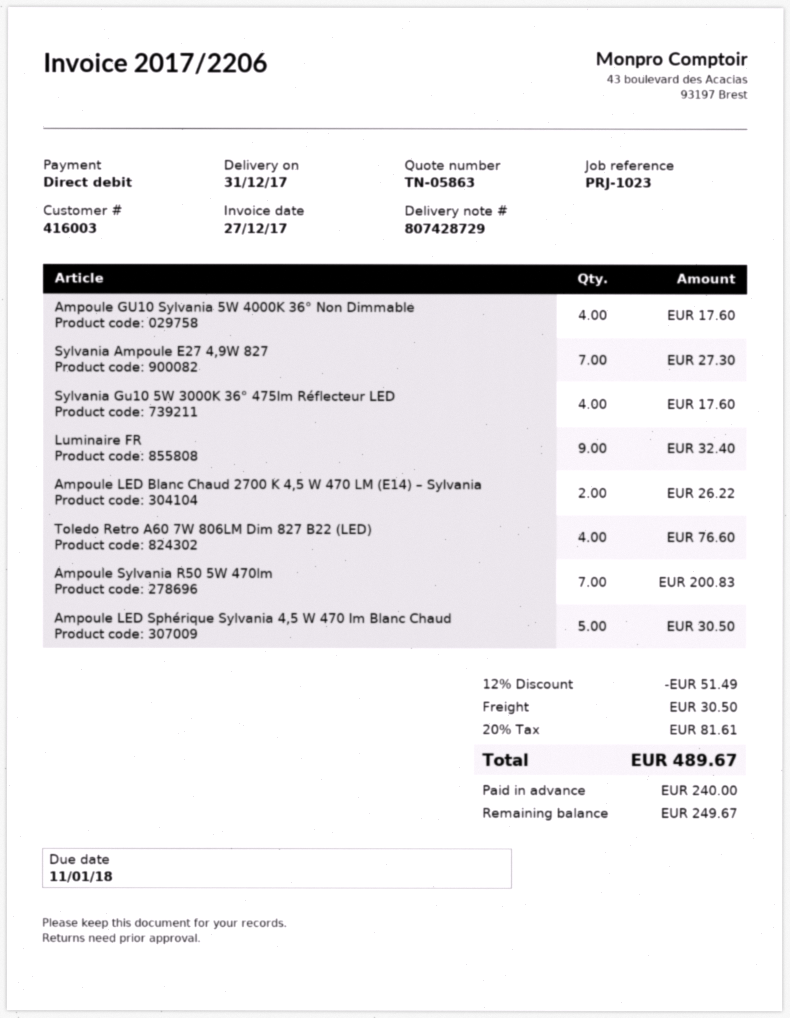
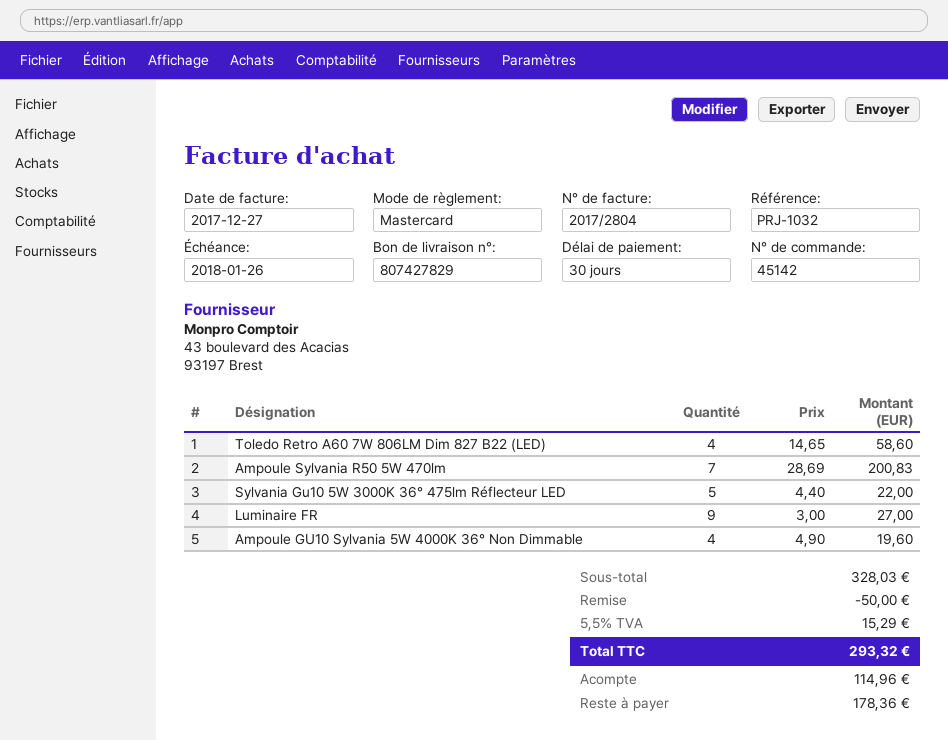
delivery note number: 807428729 -> 807427829
invoice number: 2017/2206 -> 2017/2804
due date: 2018-01-11 -> 2018-01-26
reference: PRJ-1023 -> PRJ-1032
payment method: direct debit -> Mastercard
Ampoule GU10 Sylvania 5W 4000K 36° Non Dimmable: 4 for 17.60 -> 4 for 19.60
Sylvania Ampoule E27 4,9W 827: 7 for 27.30 -> none
Sylvania Gu10 5W 3000K 36° 475lm Réflecteur LED: 4 for 17.60 -> 5 for 22.00
Luminaire FR: 9 for 32.40 -> 9 for 27.00
Ampoule LED Blanc Chaud 2700 K 4,5 W 470 LM (E14) – Sylvania: 2 for 26.22 -> none
Toledo Retro A60 7W 806LM Dim 827 B22 (LED): 4 for 76.60 -> 4 for 58.60
Ampoule LED Sphérique Sylvania 4,5 W 470 lm Blanc Chaud: 5 for 30.50 -> none
discount: 51.49 -> 50.00
shipping: 30.50 -> none
tax: 20% = 81.61 -> 5.5% = 15.29
total: 489.67 -> 293.32
deposit: 240.00 -> 114.96
balance: 249.67 -> 178.36

